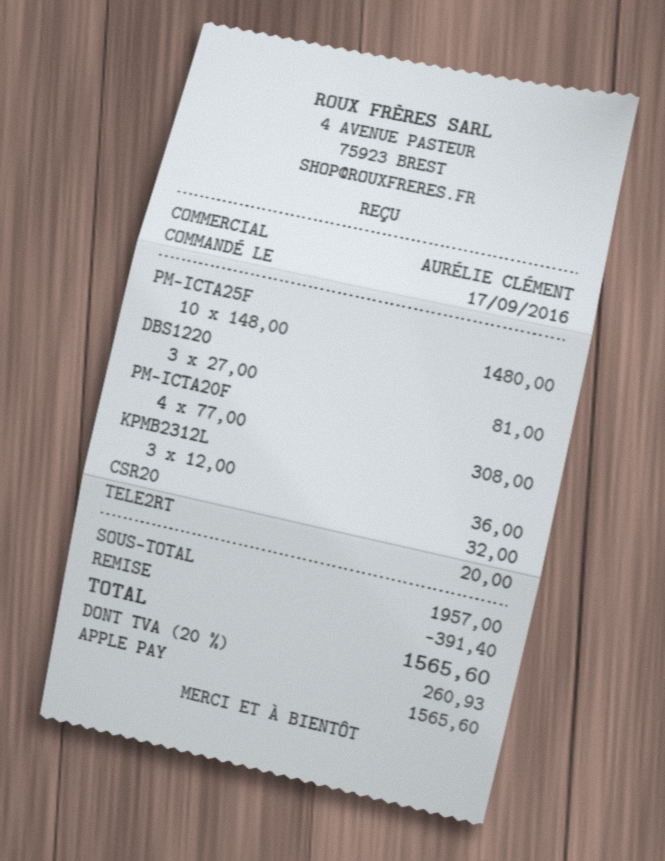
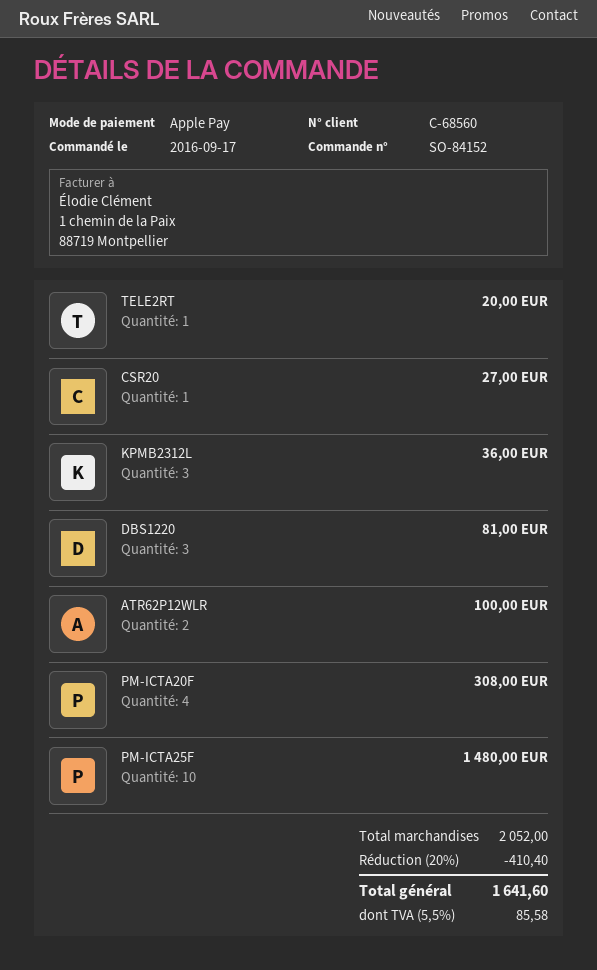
CSR20: 1 for 32.00 -> 1 for 27.00
ATR62P12WLR: none -> 2 for 100.00
subtotal: 1957.00 -> 2052.00
discount: 391.40 -> 410.40
tax: 20% = 260.93 -> 5.5% = 85.58
total: 1565.60 -> 1641.60

